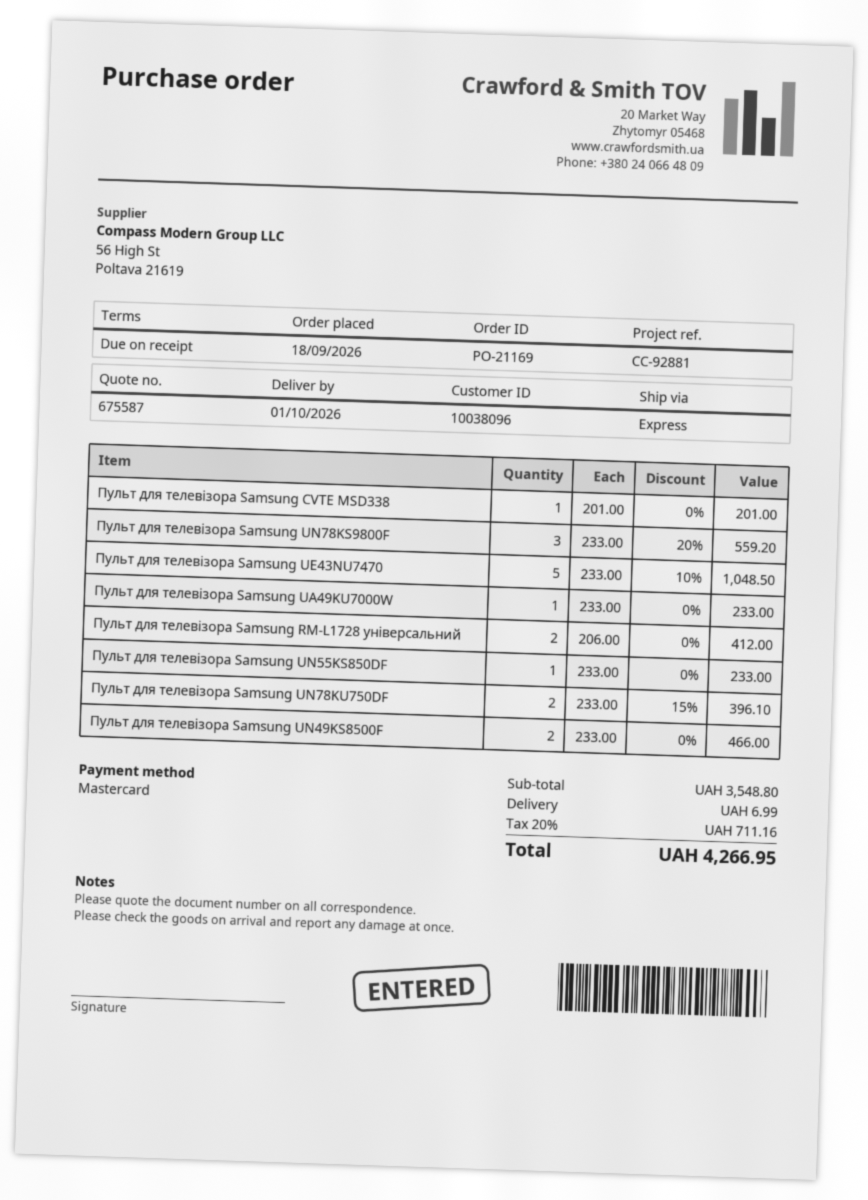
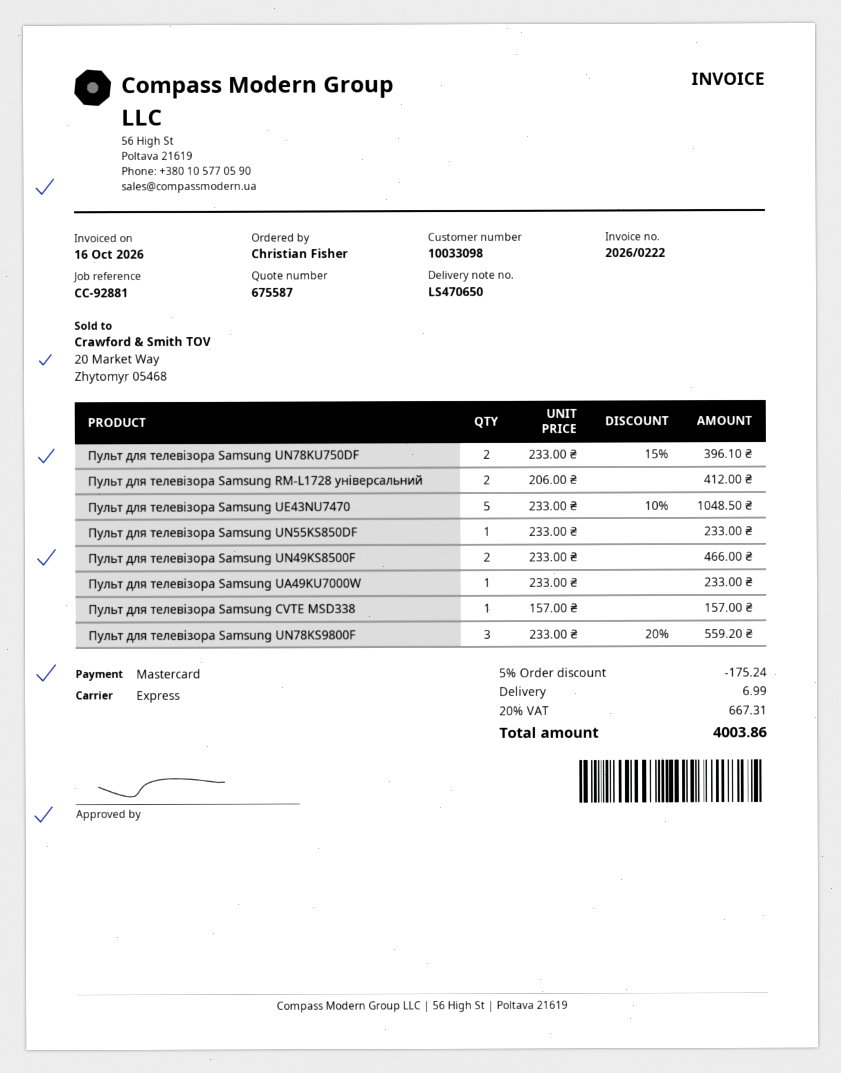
customer number: 10038096 -> 10033098
Пульт для телевізора Samsung CVTE MSD338: 1 x 201.00 = 201.00 -> 1 x 157.00 = 157.00
discount: none -> 5% = 175.24
tax: 20% = 711.16 -> 20% = 667.31
total: 4266.95 -> 4003.86

